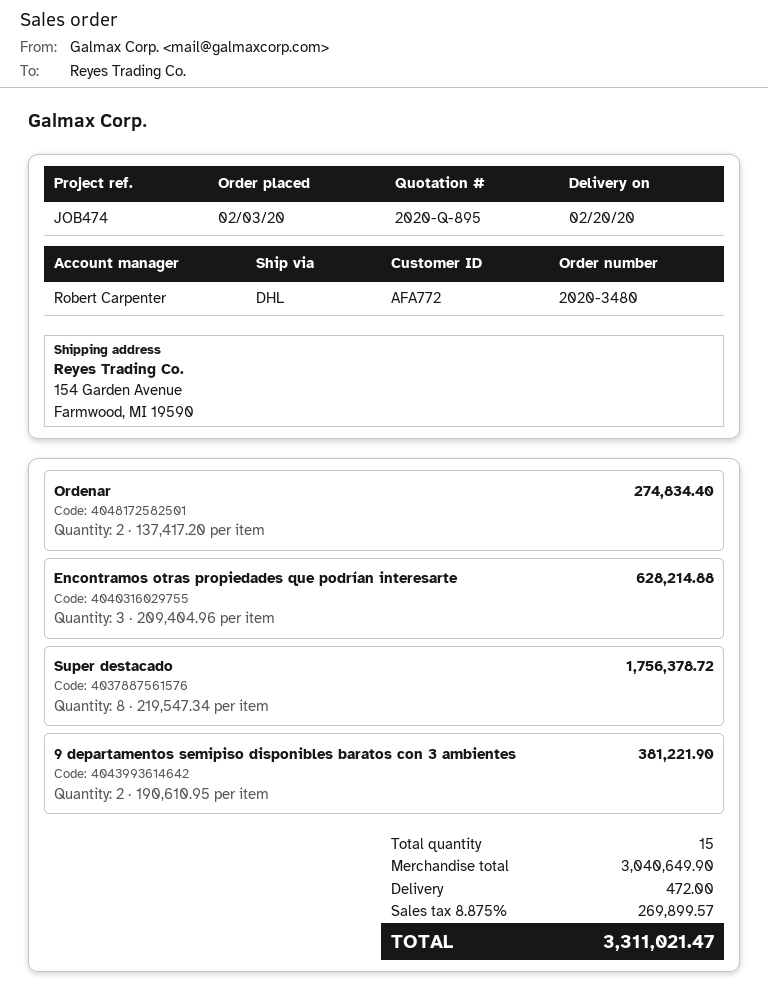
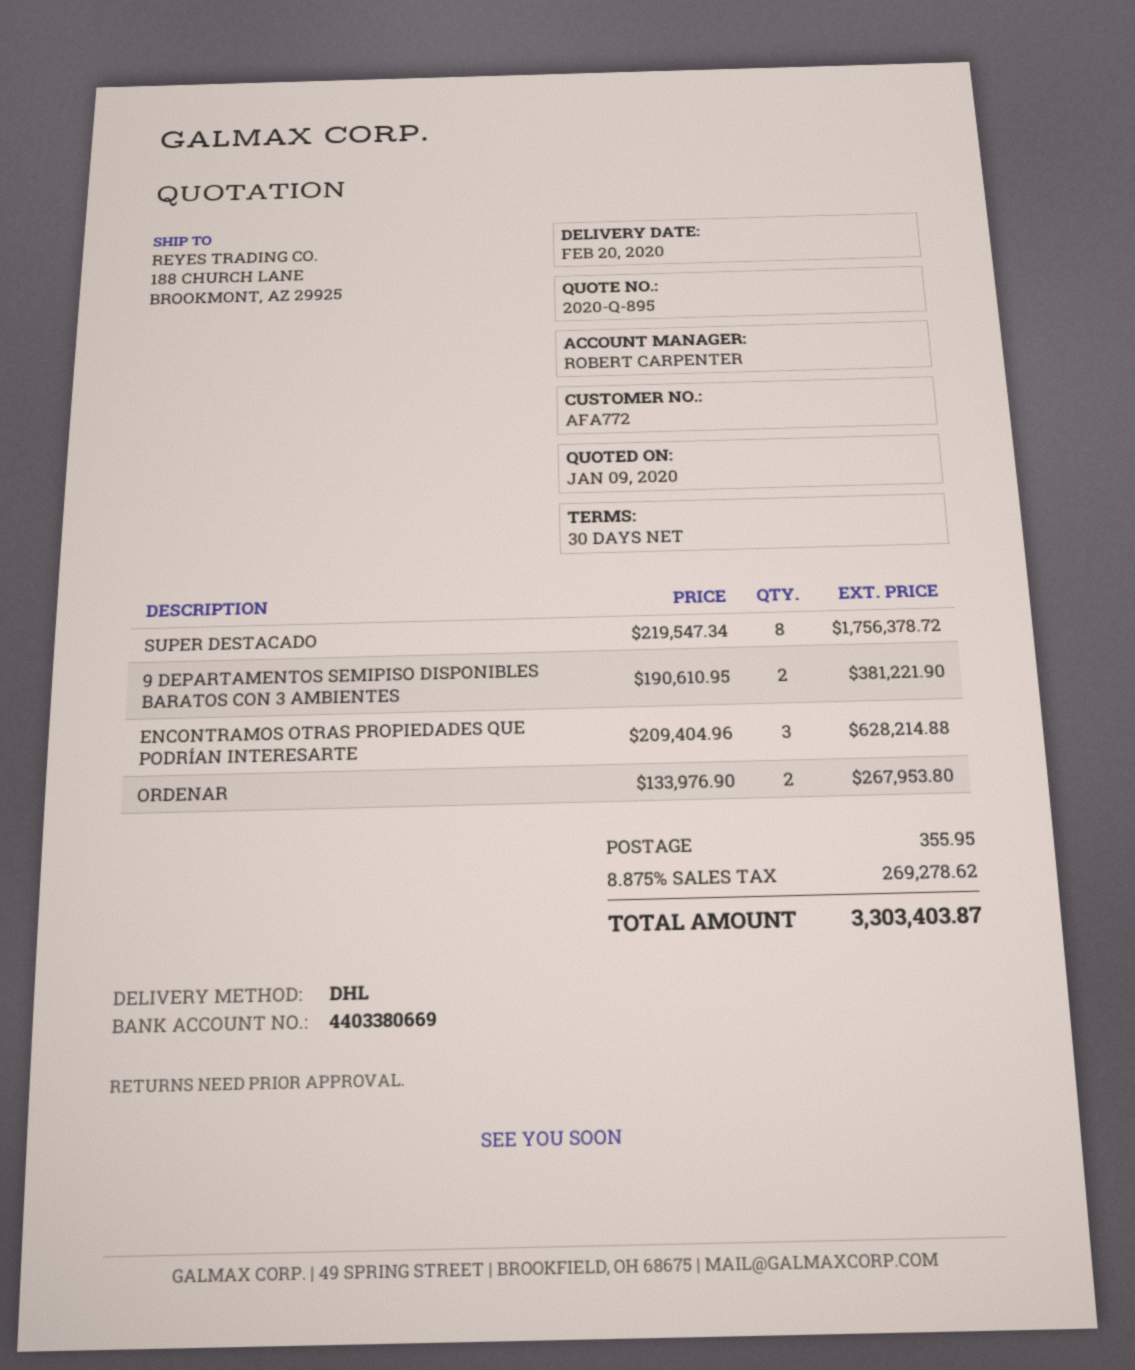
ship to: 154 Garden Avenue, Farmwood, MI 19590 -> 188 CHURCH LANE, BROOKMONT, AZ 29925
Ordenar: 2 x 137417.20 = 274834.40 -> 2 x 133976.90 = 267953.80
shipping: 472.00 -> 355.95
tax: 8.875% = 269899.57 -> 8.875% = 269278.62
total: 3311021.47 -> 3303403.87

